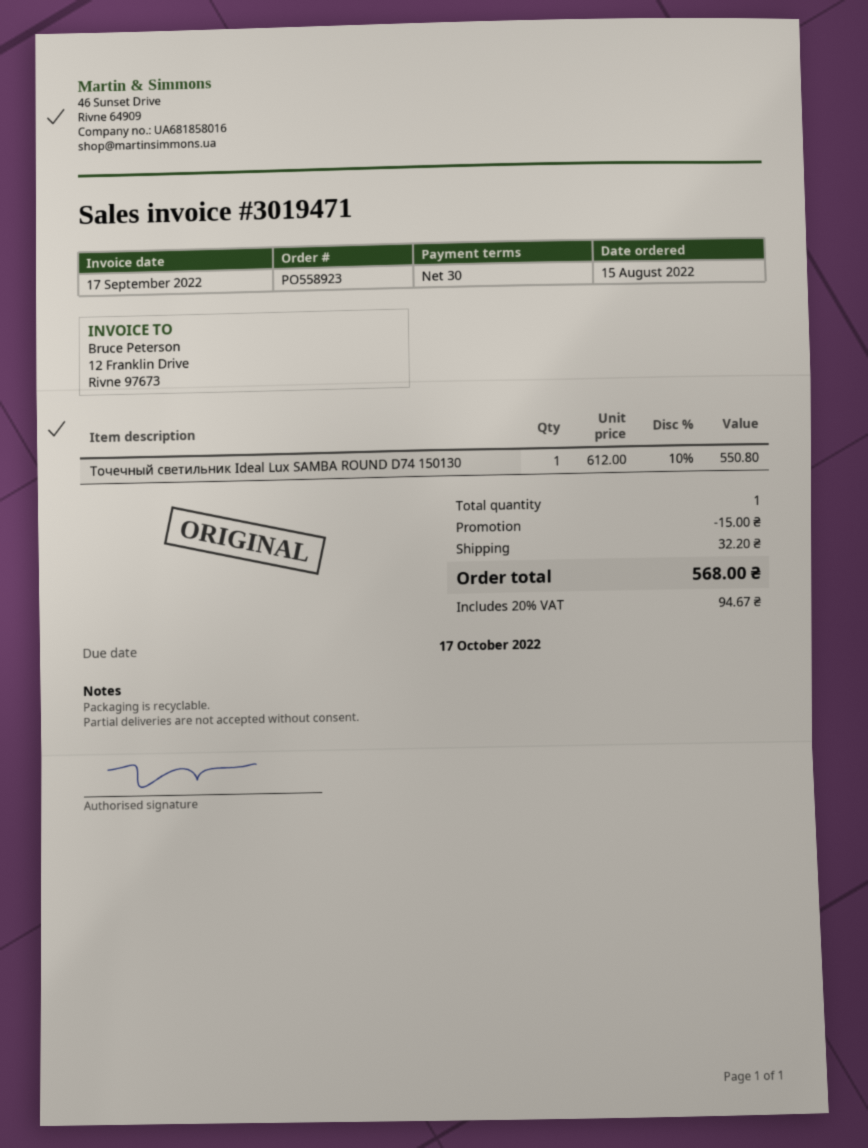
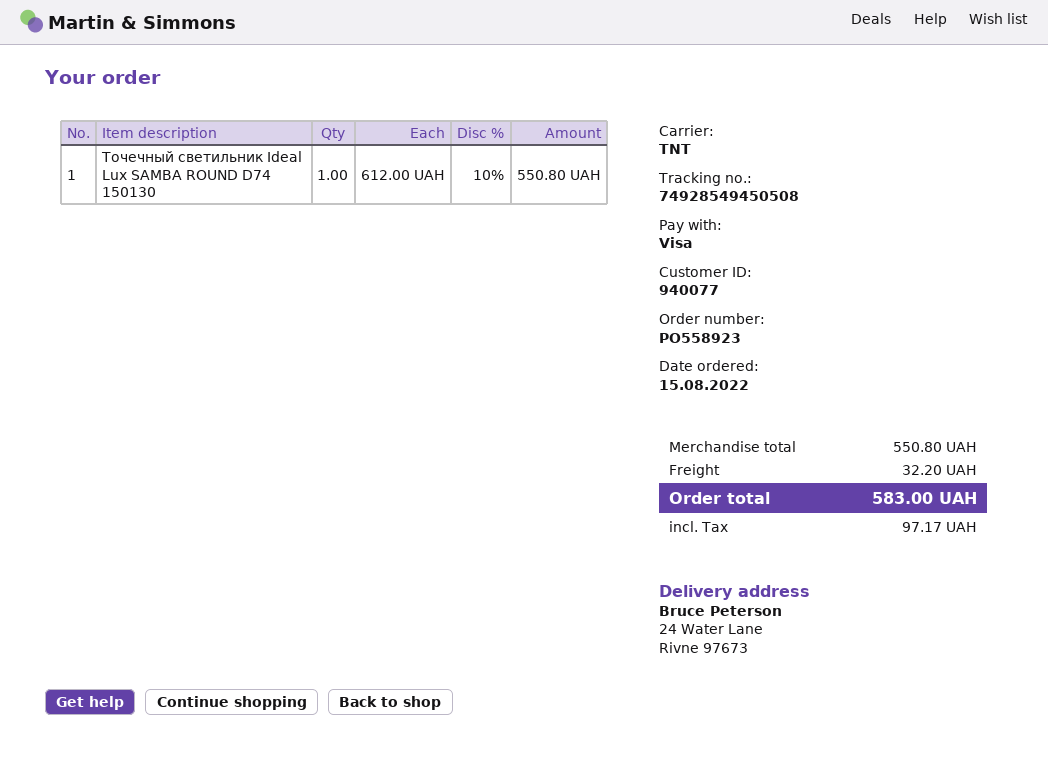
discount: 15.00 -> none
tax: 94.67 -> 97.17
total: 568.00 -> 583.00

